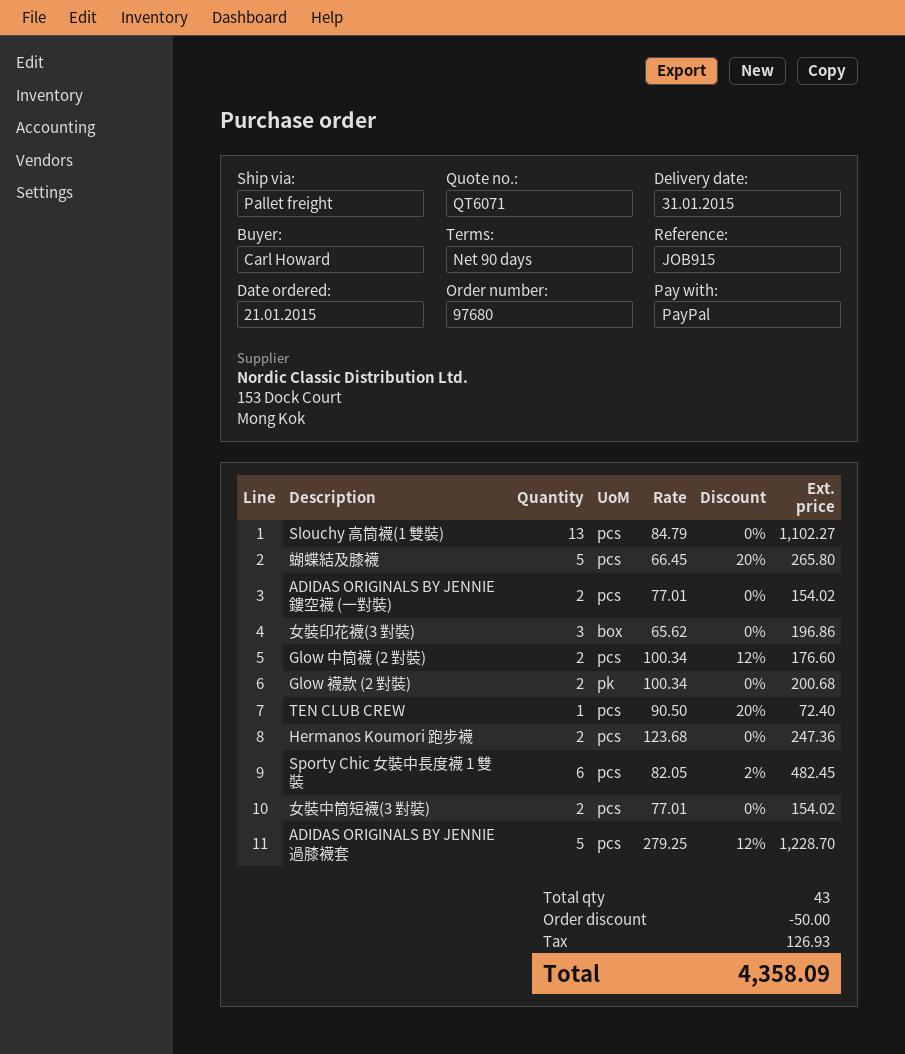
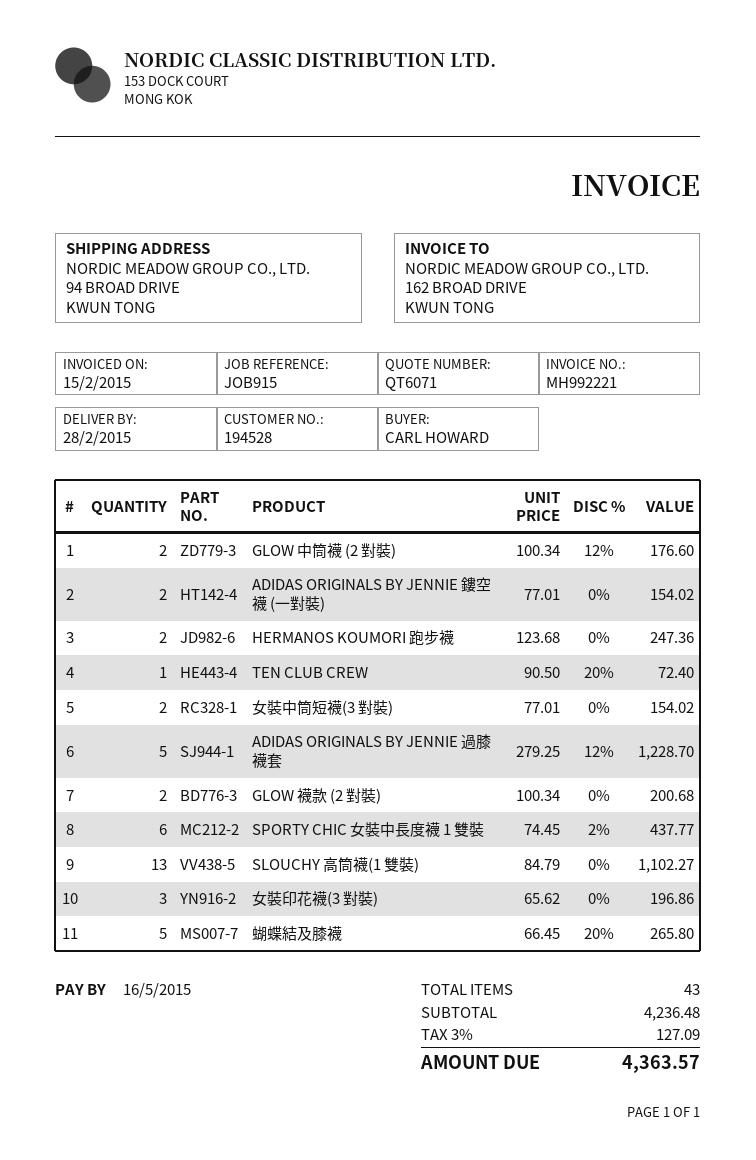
delivery date: 2015-01-31 -> 2015-02-28
Sporty Chic 女裝中長度襪 1 雙裝: 6 x 82.05 - 2% = 482.45 -> 6 x 74.45 - 2% = 437.77
discount: 50.00 -> none
tax: 126.93 -> 127.09
total: 4358.09 -> 4363.57

